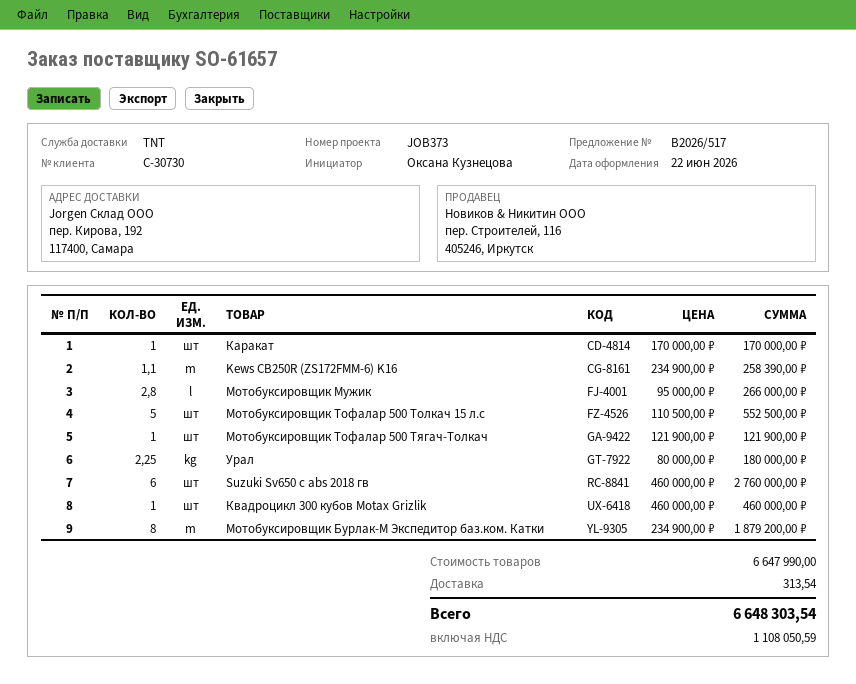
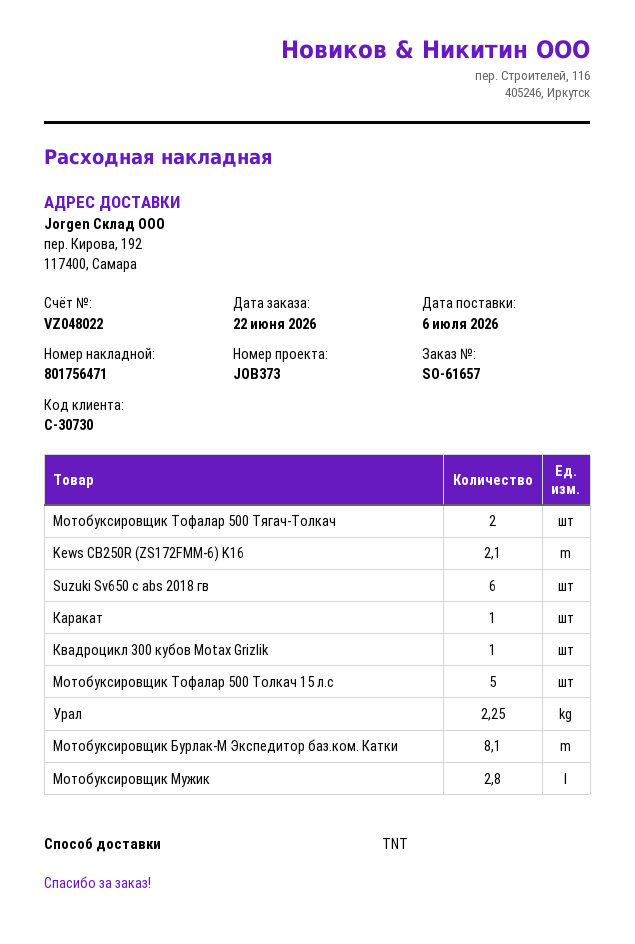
Kews CB250R (ZS172FMM-6) K16: 1.1 -> 2.1
Мотобуксировщик Тофалар 500 Тягач-Толкач: 1 -> 2
Мотобуксировщик Бурлак-М Экспедитор баз.ком. Катки: 8 -> 8.1

